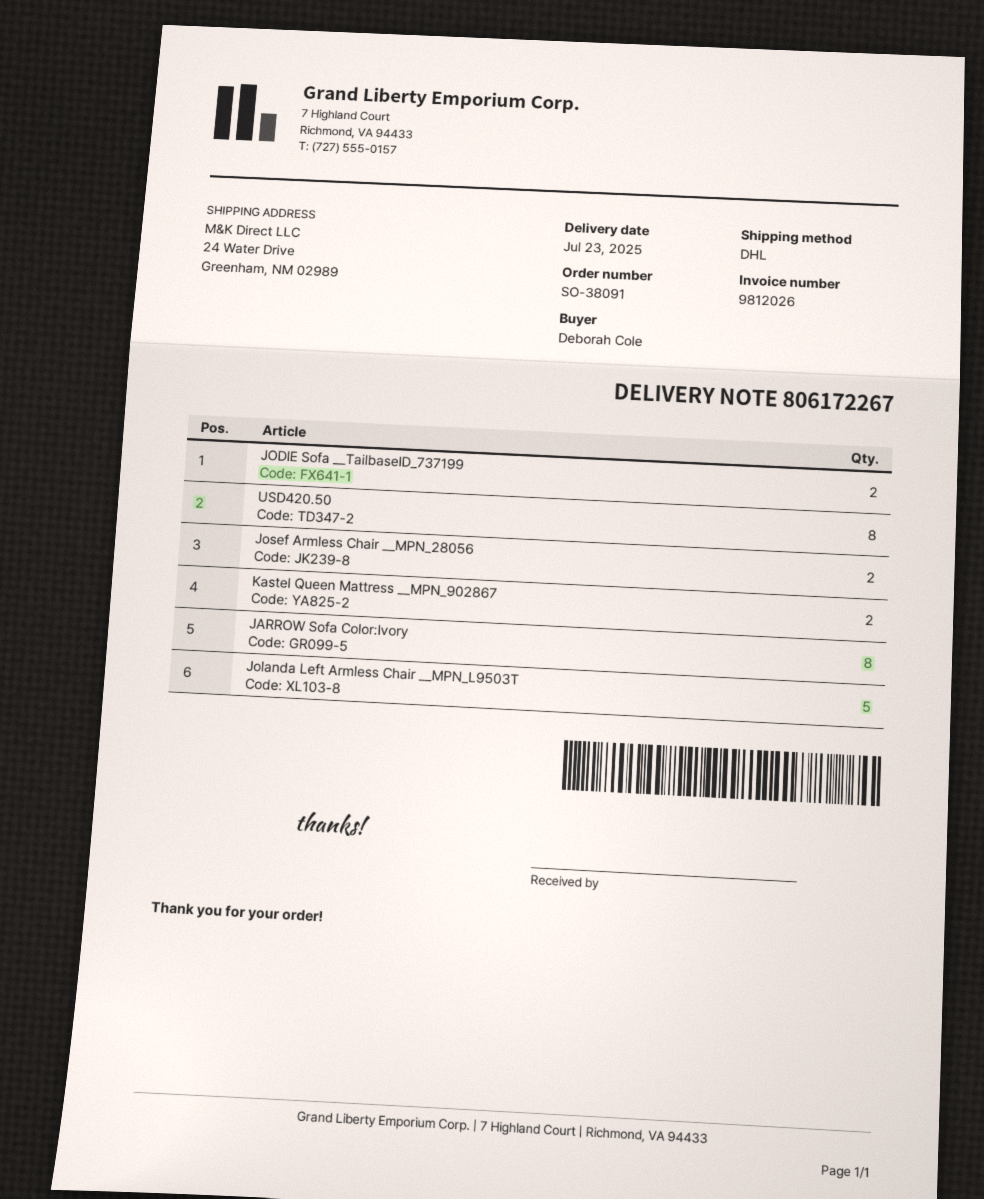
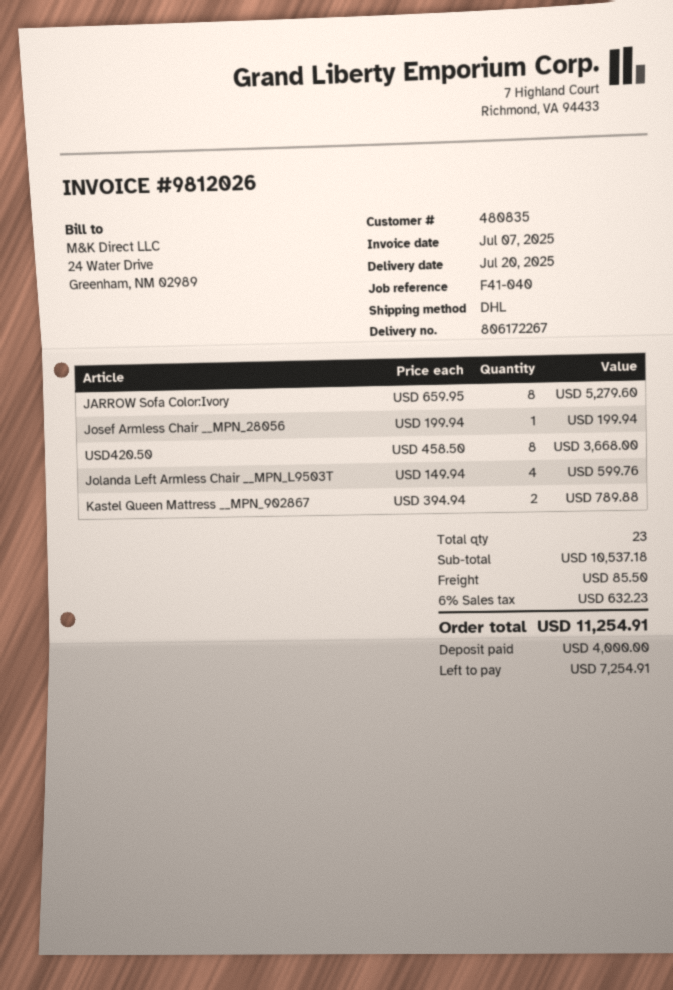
delivery date: 2025-07-23 -> 2025-07-20
JODIE Sofa __TailbaseID_737199: 2 -> none
Josef Armless Chair __MPN_28056: 2 -> 1
Jolanda Left Armless Chair __MPN_L9503T: 5 -> 4

